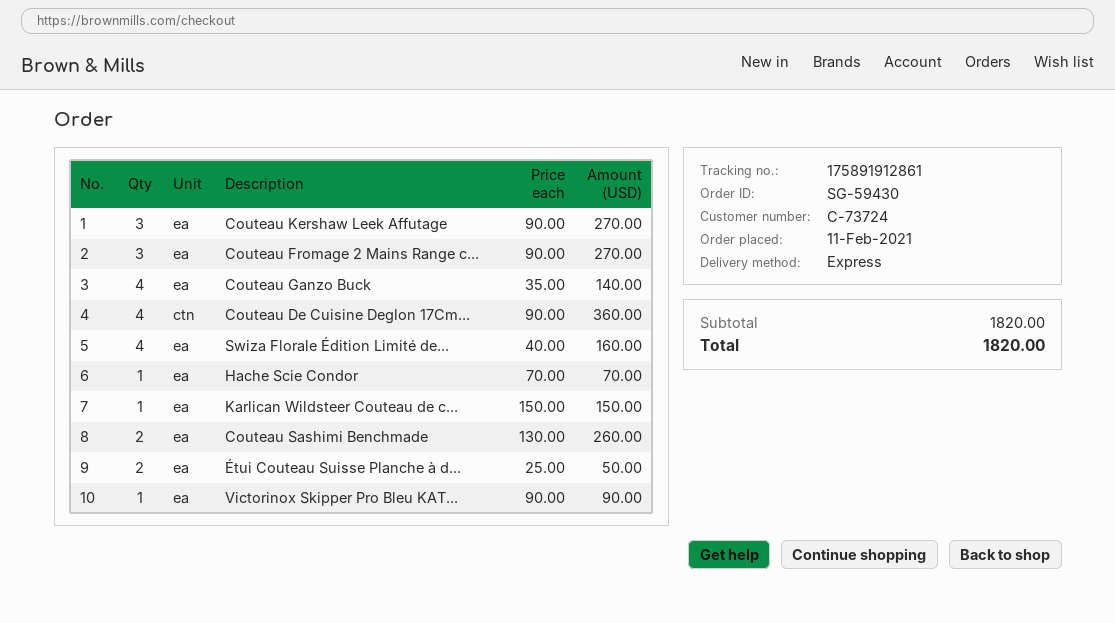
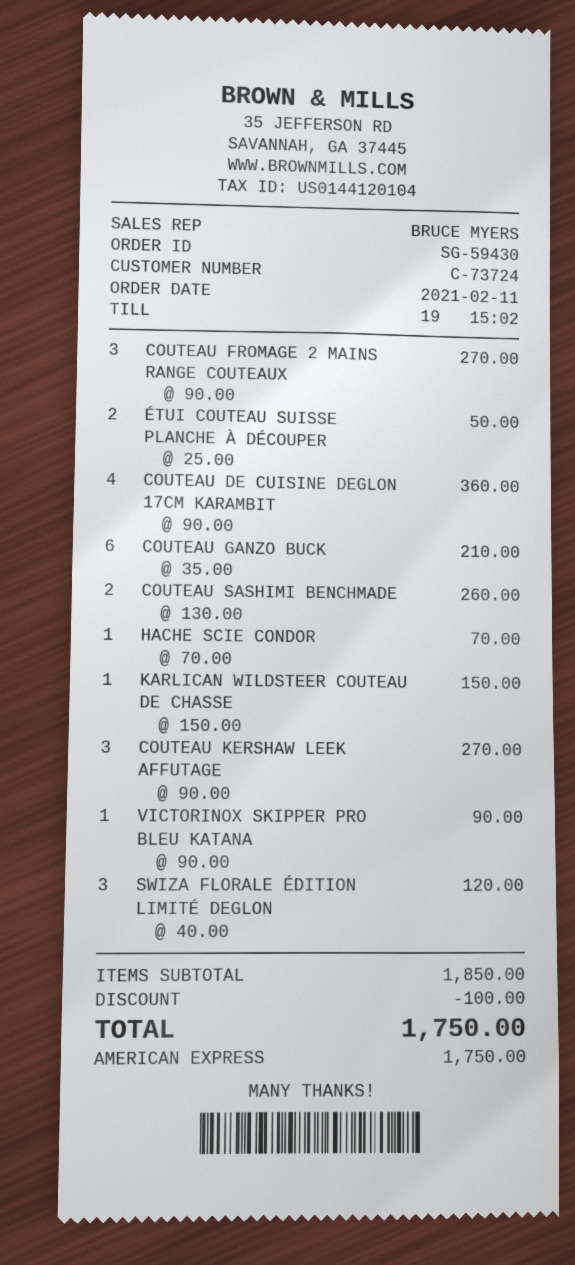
Couteau Ganzo Buck: 4 x 35.00 = 140.00 -> 6 x 35.00 = 210.00
Swiza Florale Édition Limité de...: 4 x 40.00 = 160.00 -> 3 x 40.00 = 120.00
subtotal: 1820.00 -> 1850.00
discount: none -> 100.00
total: 1820.00 -> 1750.00

